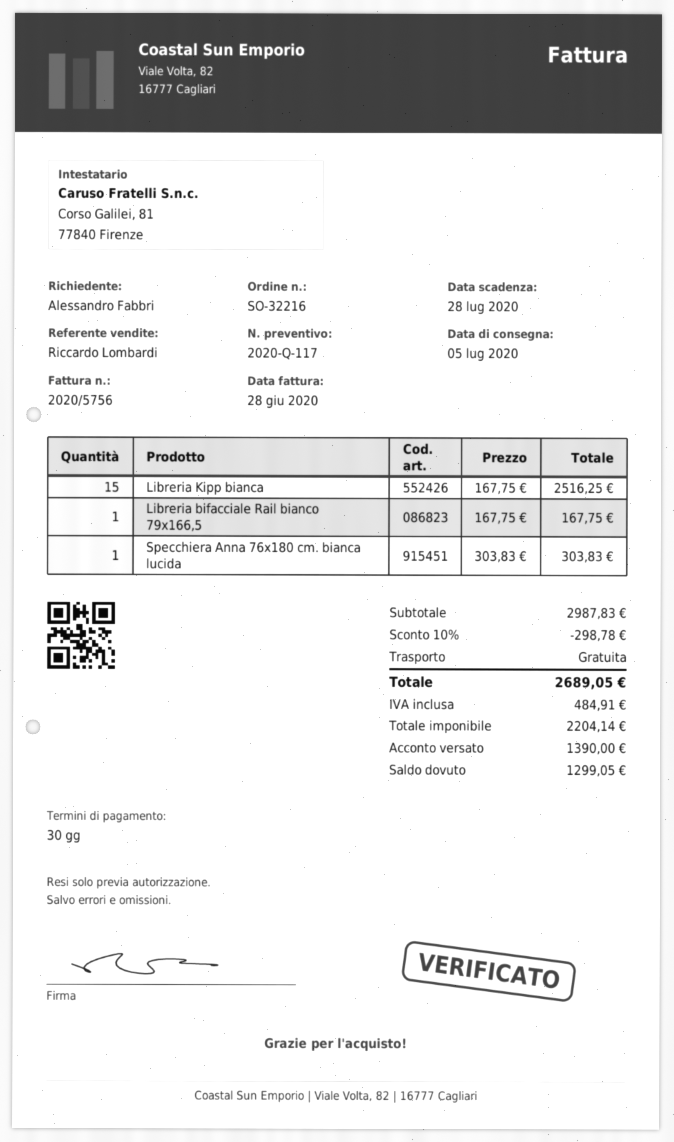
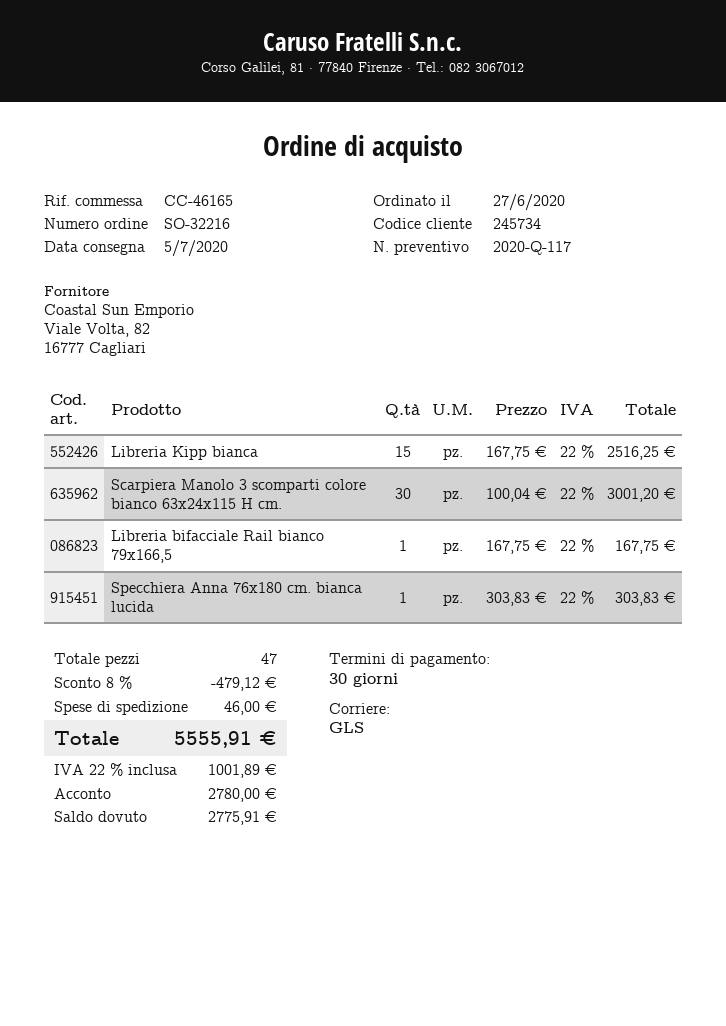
Scarpiera Manolo 3 scomparti colore bianco 63x24x115 H cm.: none -> 30 x 100.04 = 3001.20
discount: 10% = 298.78 -> 8% = 479.12
shipping: 0.00 -> 46.00
tax: 484.91 -> 1001.89
total: 2689.05 -> 5555.91
deposit: 1390.00 -> 2780.00
balance: 1299.05 -> 2775.91

